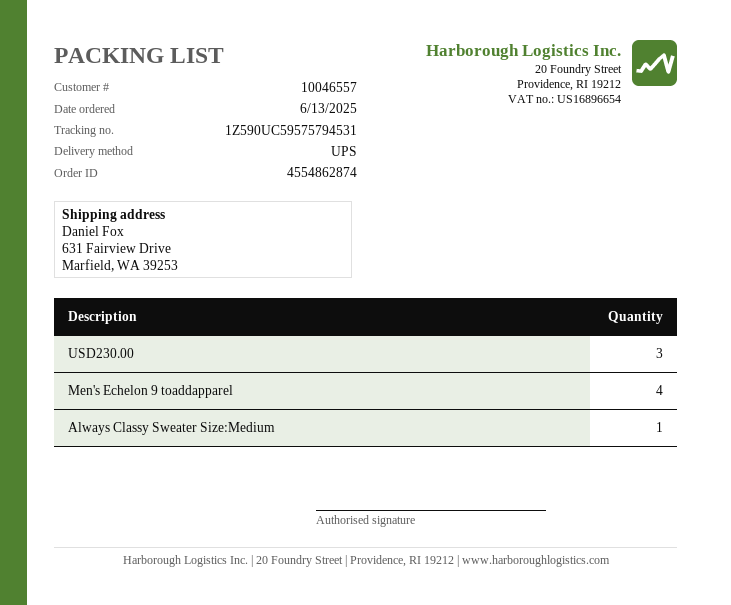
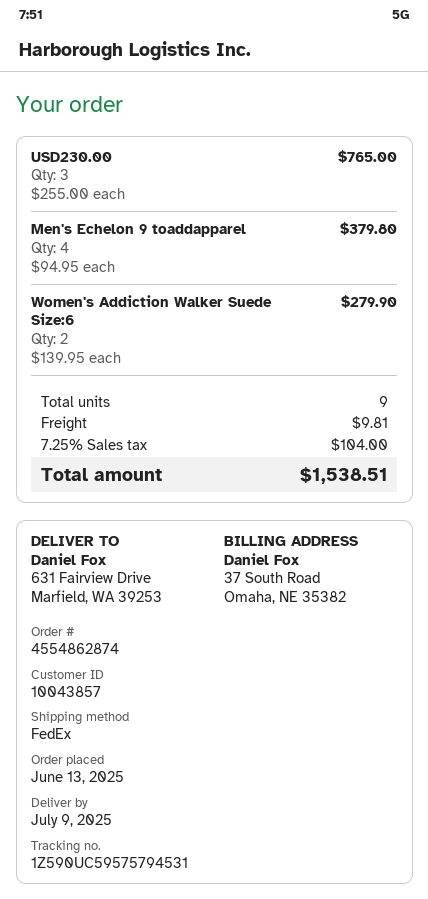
customer number: 10046557 -> 10043857
shipping method: UPS -> FedEx
Always Classy Sweater Size:Medium: 1 -> none
Women's Addiction Walker Suede Size:6: none -> 2

